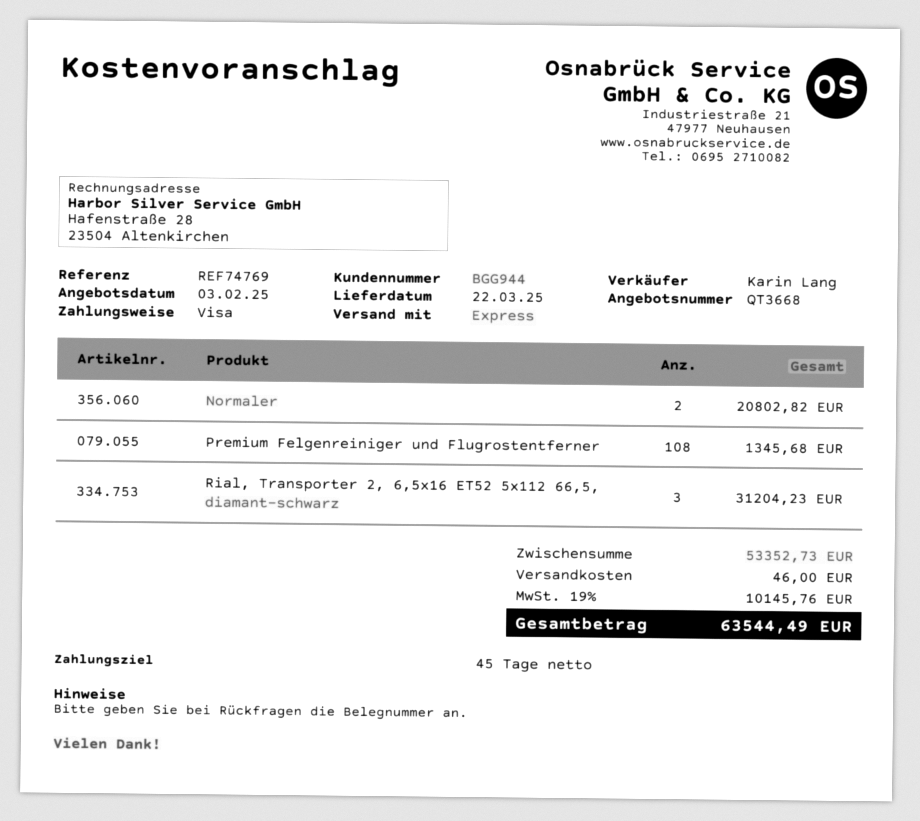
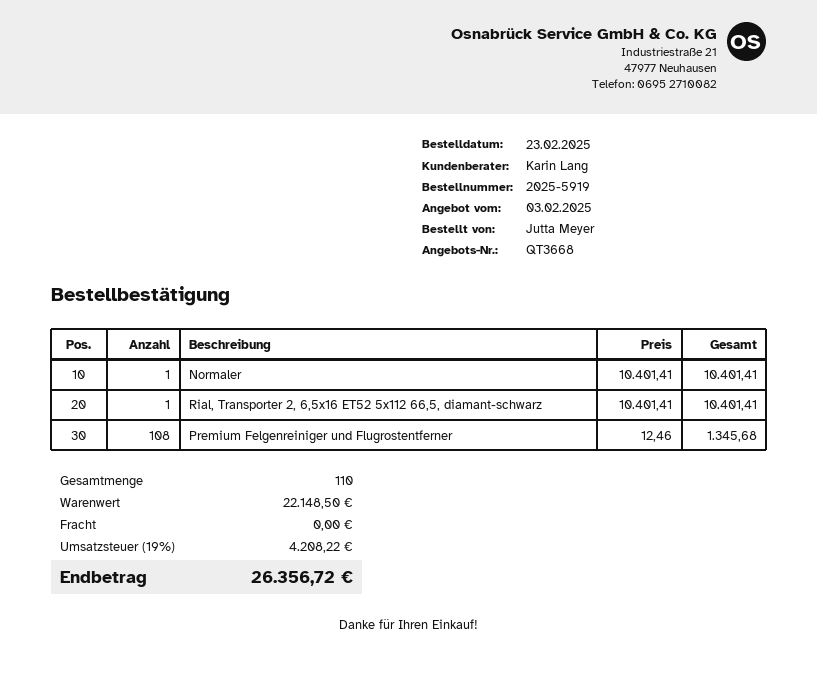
Normaler: 2 for 20802.82 -> 1 for 10401.41
Rial, Transporter 2, 6,5x16 ET52 5x112 66,5, diamant-schwarz: 3 for 31204.23 -> 1 for 10401.41
subtotal: 53352.73 -> 22148.50
shipping: 46.00 -> 0.00
tax: 19% = 10145.76 -> 19% = 4208.22
total: 63544.49 -> 26356.72

